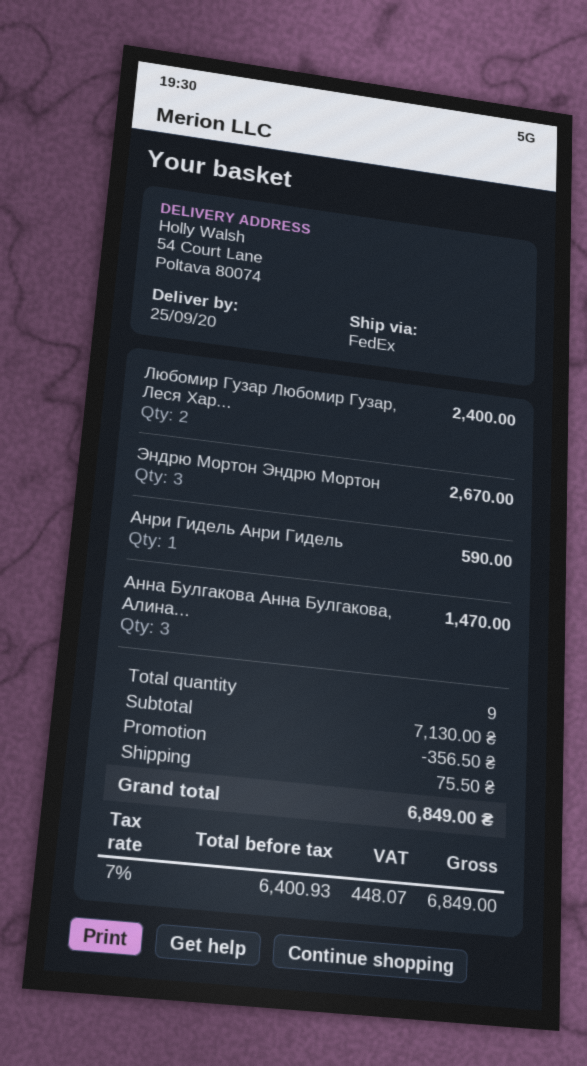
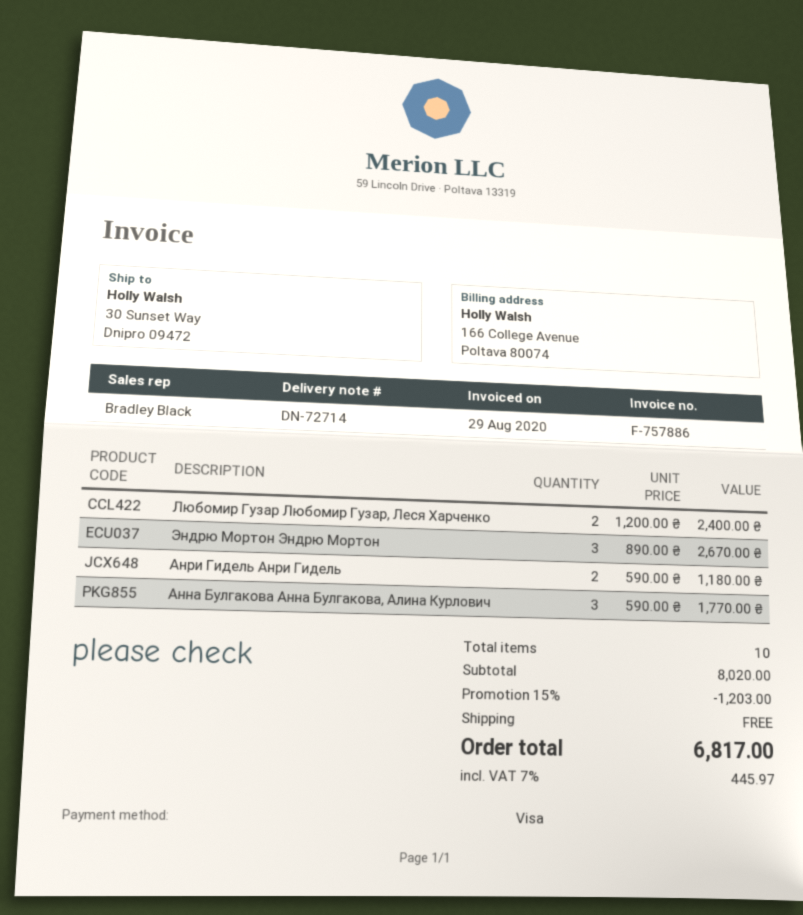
ship to: 54 Court Lane, Poltava 80074 -> 30 Sunset Way, Dnipro 09472
Анри Гидель Анри Гидель: 1 for 590.00 -> 2 for 1180.00
Анна Булгакова Анна Булгакова, Алина...: 3 for 1470.00 -> 3 for 1770.00
total quantity: 9 -> 10
subtotal: 7130.00 -> 8020.00
discount: 356.50 -> 1203.00
shipping: 75.50 -> 0.00
tax: 7% = 448.07 -> 7% = 445.97
total: 6849.00 -> 6817.00

